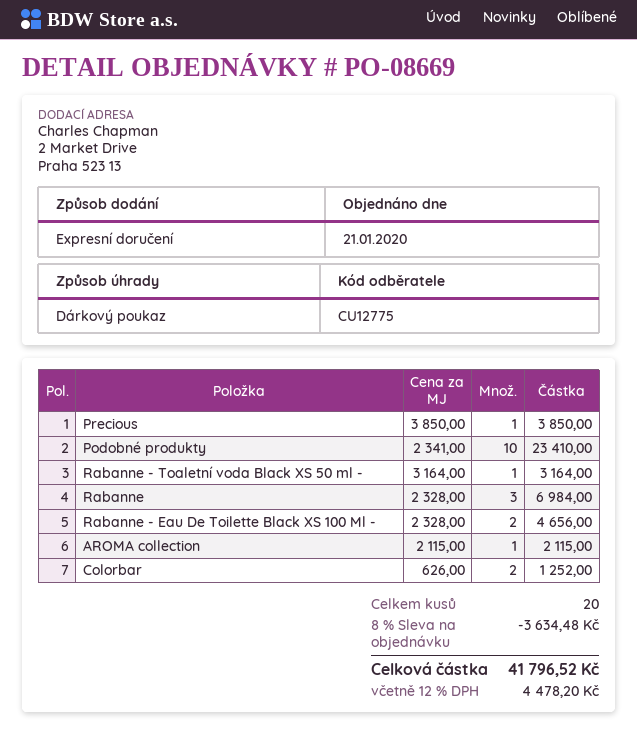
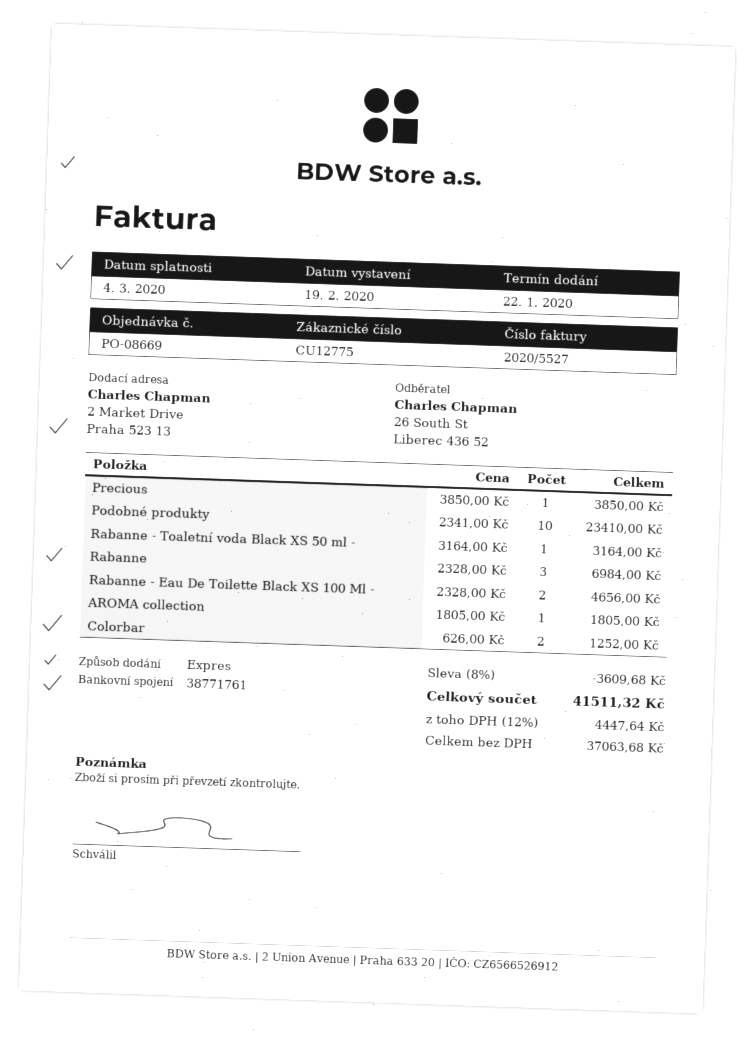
AROMA collection: 1 x 2115.00 = 2115.00 -> 1 x 1805.00 = 1805.00
discount: 8% = 3634.48 -> 8% = 3609.68
tax: 12% = 4478.20 -> 12% = 4447.64
total: 41796.52 -> 41511.32

